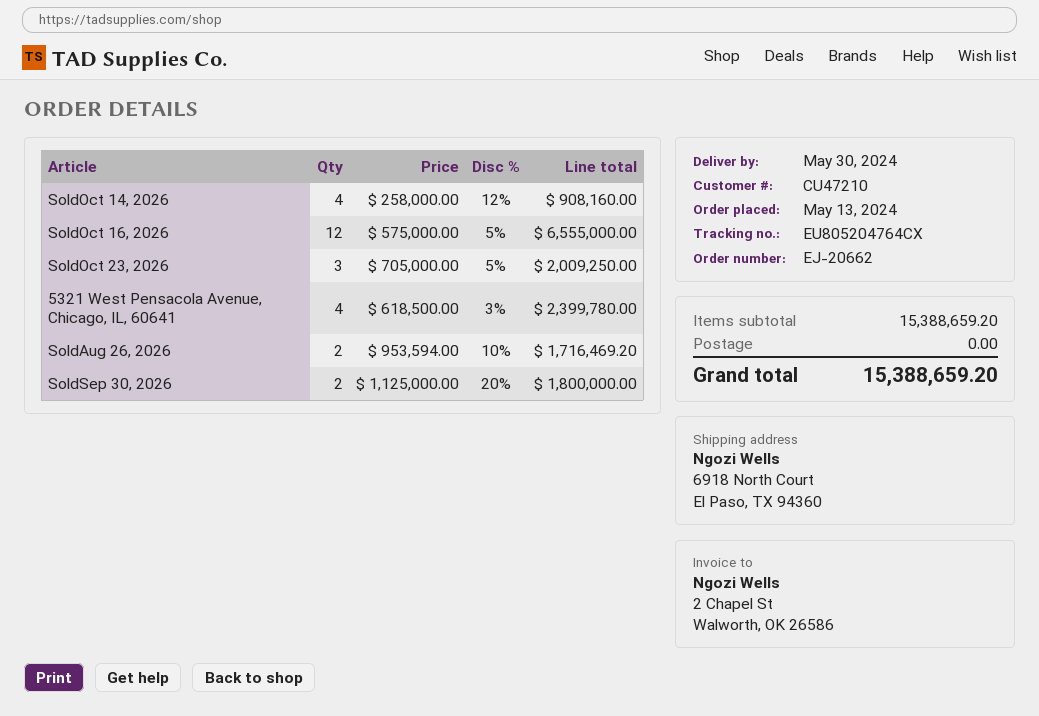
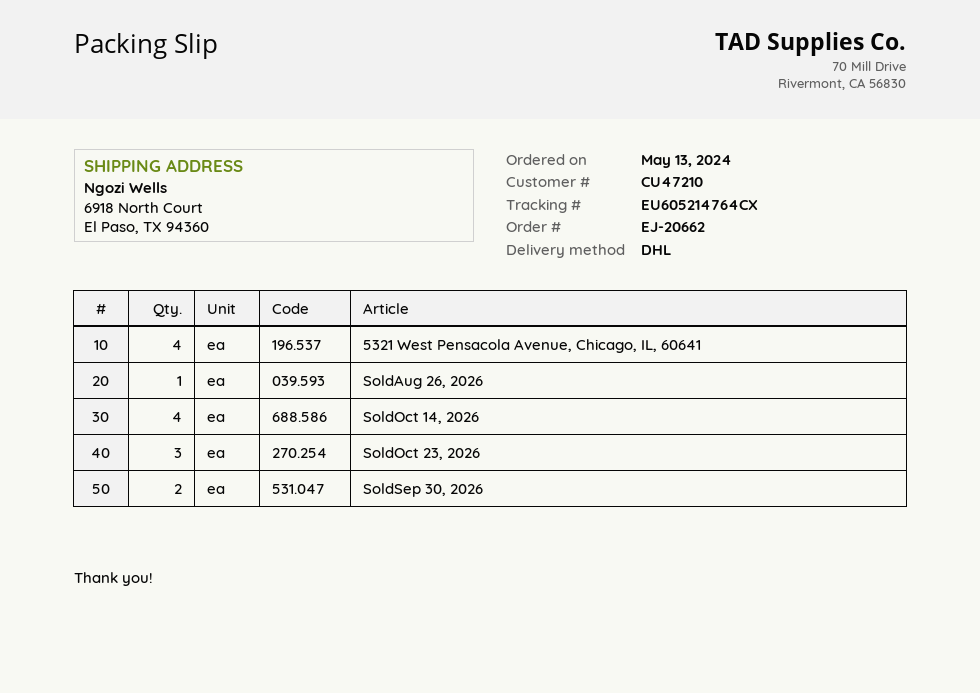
tracking number: EU805204764CX -> EU605214764CX
SoldOct 16, 2026: 12 -> none
SoldAug 26, 2026: 2 -> 1

